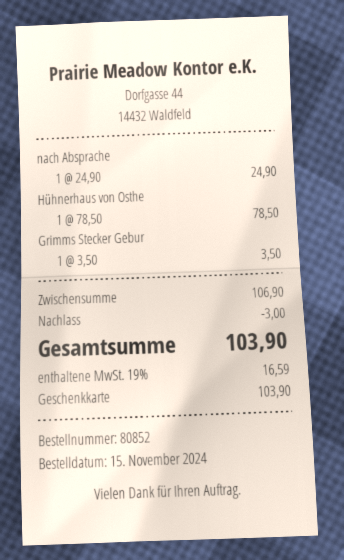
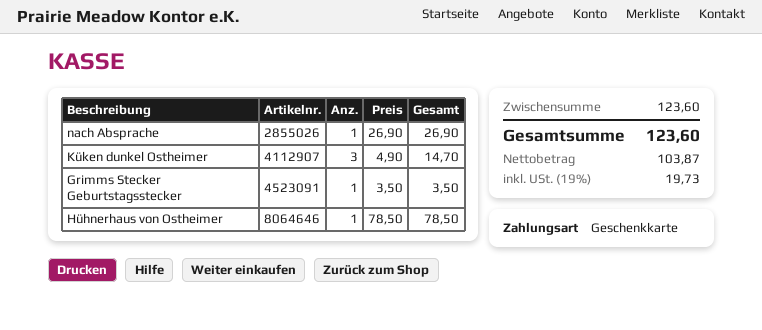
nach Absprache: 1 x 24.90 = 24.90 -> 1 x 26.90 = 26.90
Küken dunkel Ostheimer: none -> 3 x 4.90 = 14.70
subtotal: 106.90 -> 123.60
discount: 3.00 -> none
tax: 19% = 16.59 -> 19% = 19.73
total: 103.90 -> 123.60

